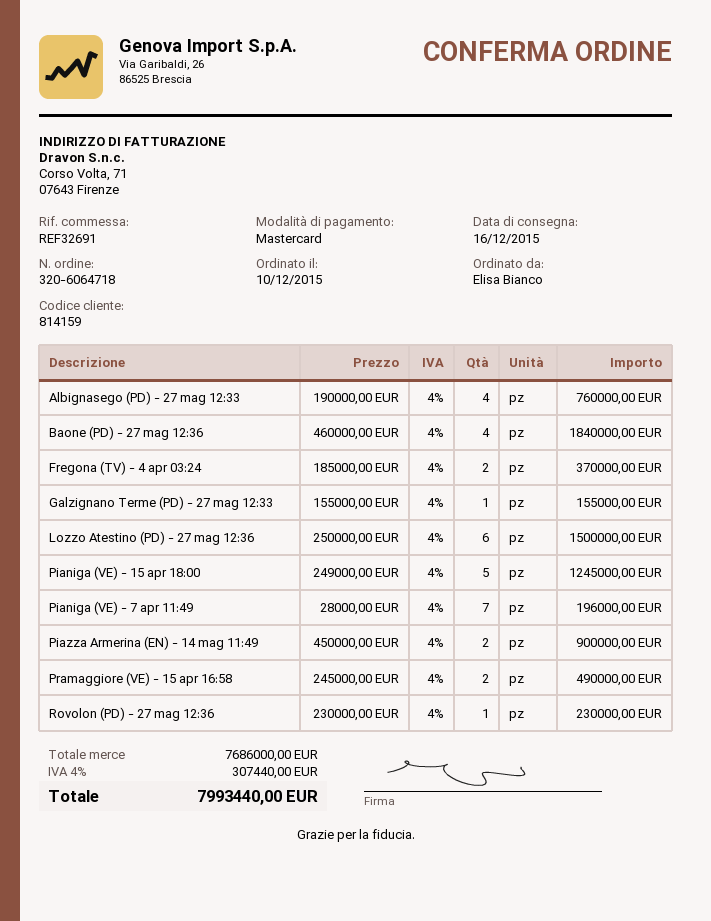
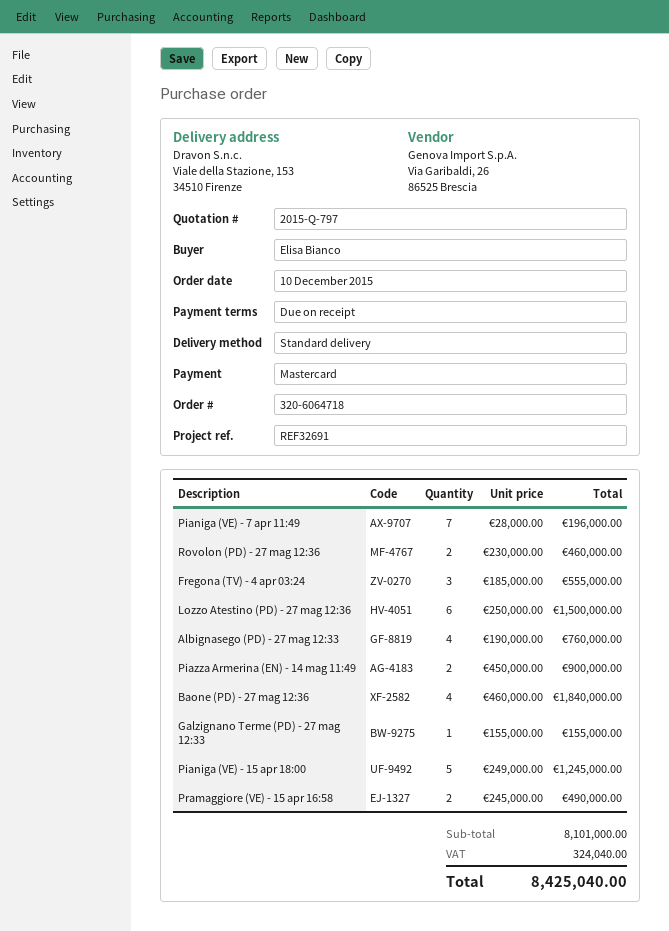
Fregona (TV) - 4 apr 03:24: 2 x 185000.00 = 370000.00 -> 3 x 185000.00 = 555000.00
Rovolon (PD) - 27 mag 12:36: 1 x 230000.00 = 230000.00 -> 2 x 230000.00 = 460000.00
subtotal: 7686000.00 -> 8101000.00
tax: 307440.00 -> 324040.00
total: 7993440.00 -> 8425040.00

